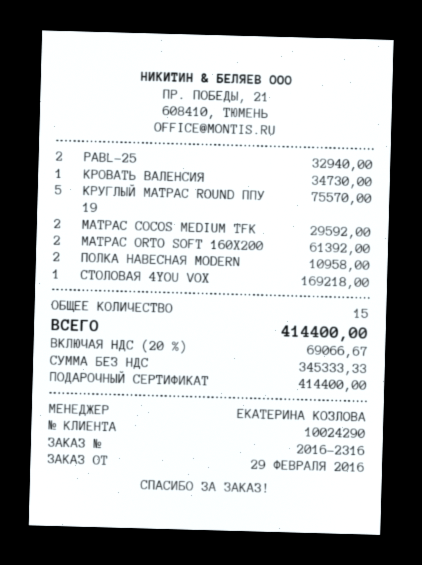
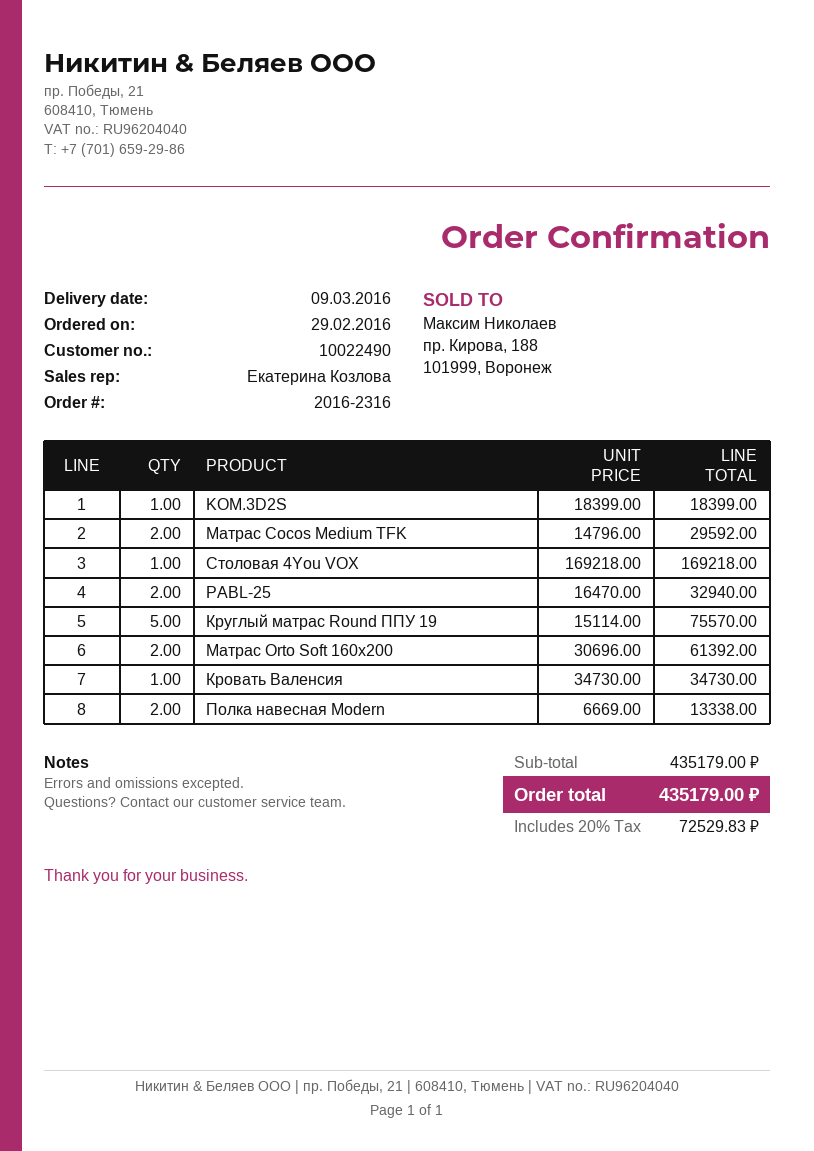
customer number: 10024290 -> 10022490
ПОЛКА НАВЕСНАЯ MODERN: 2 for 10958.00 -> 2 for 13338.00
KOM.3D2S: none -> 1 for 18399.00
tax: 20% = 69066.67 -> 20% = 72529.83
total: 414400.00 -> 435179.00

